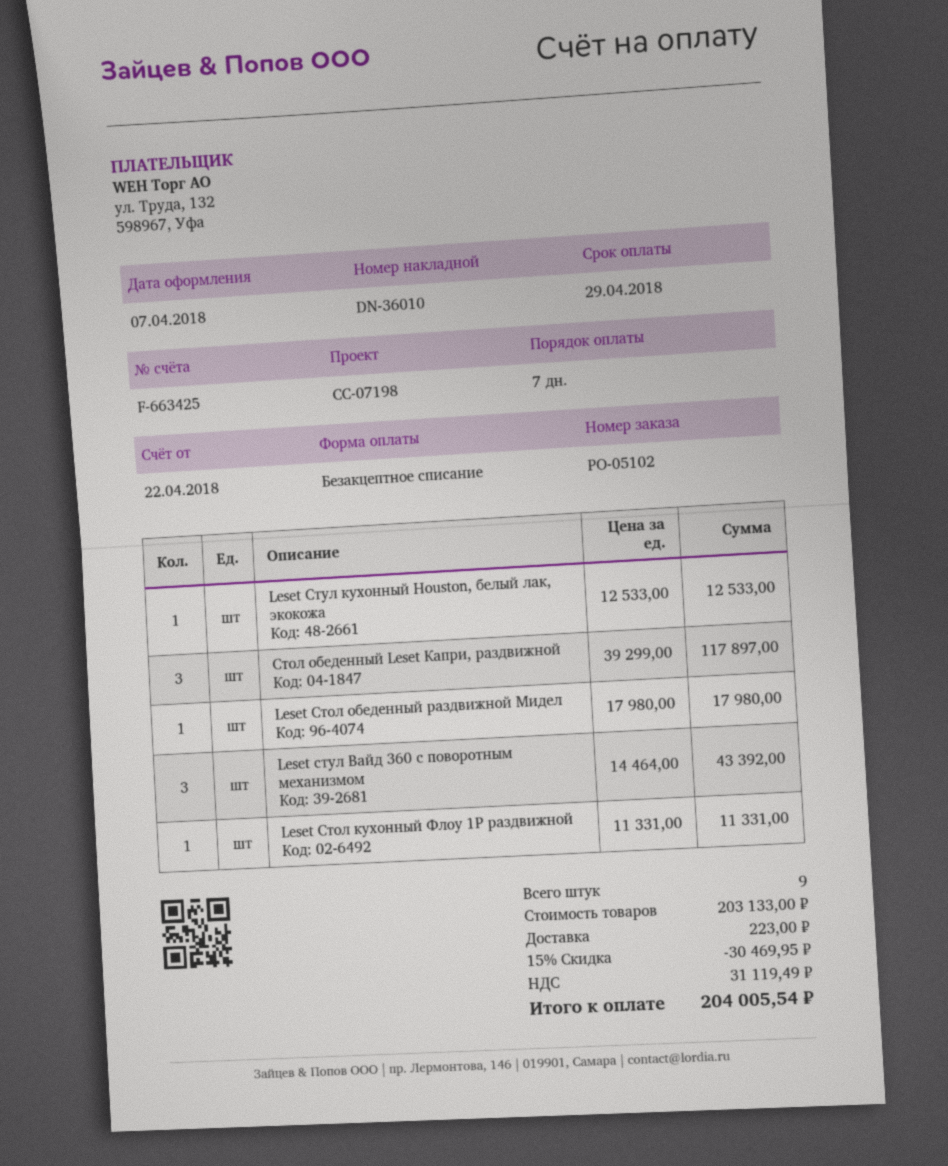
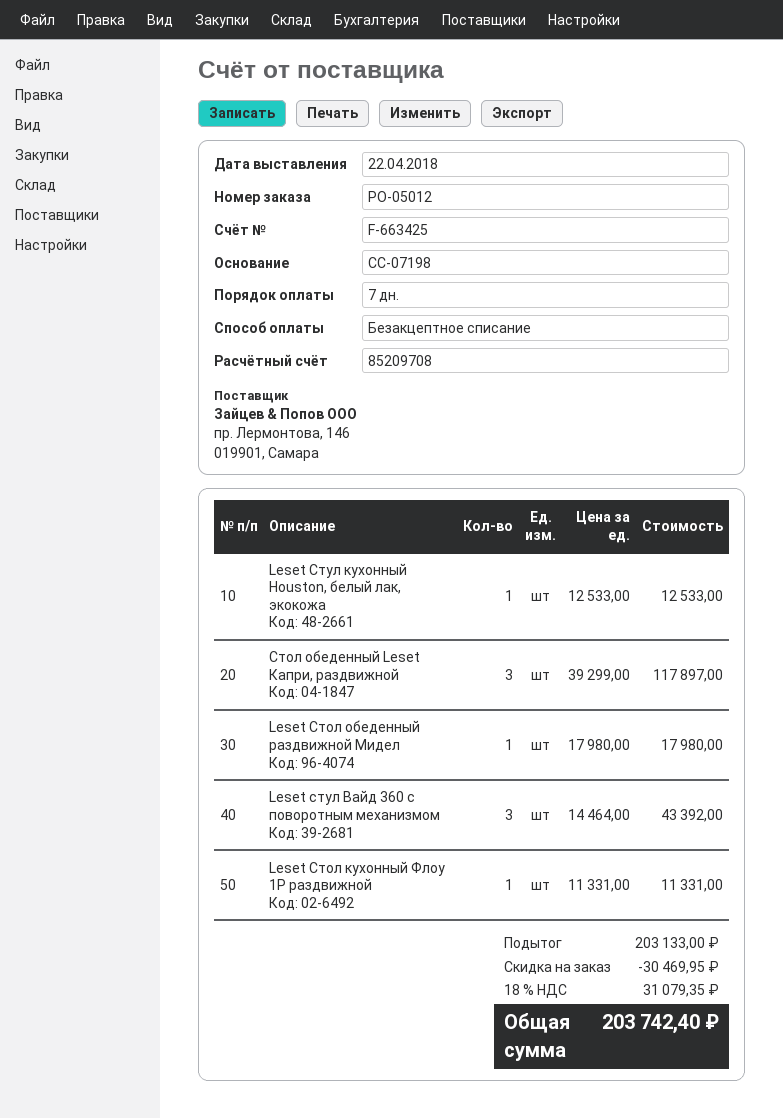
order number: PO-05102 -> PO-05012
shipping: 223.00 -> none
tax: 31119.49 -> 31079.35
total: 204005.54 -> 203742.40

